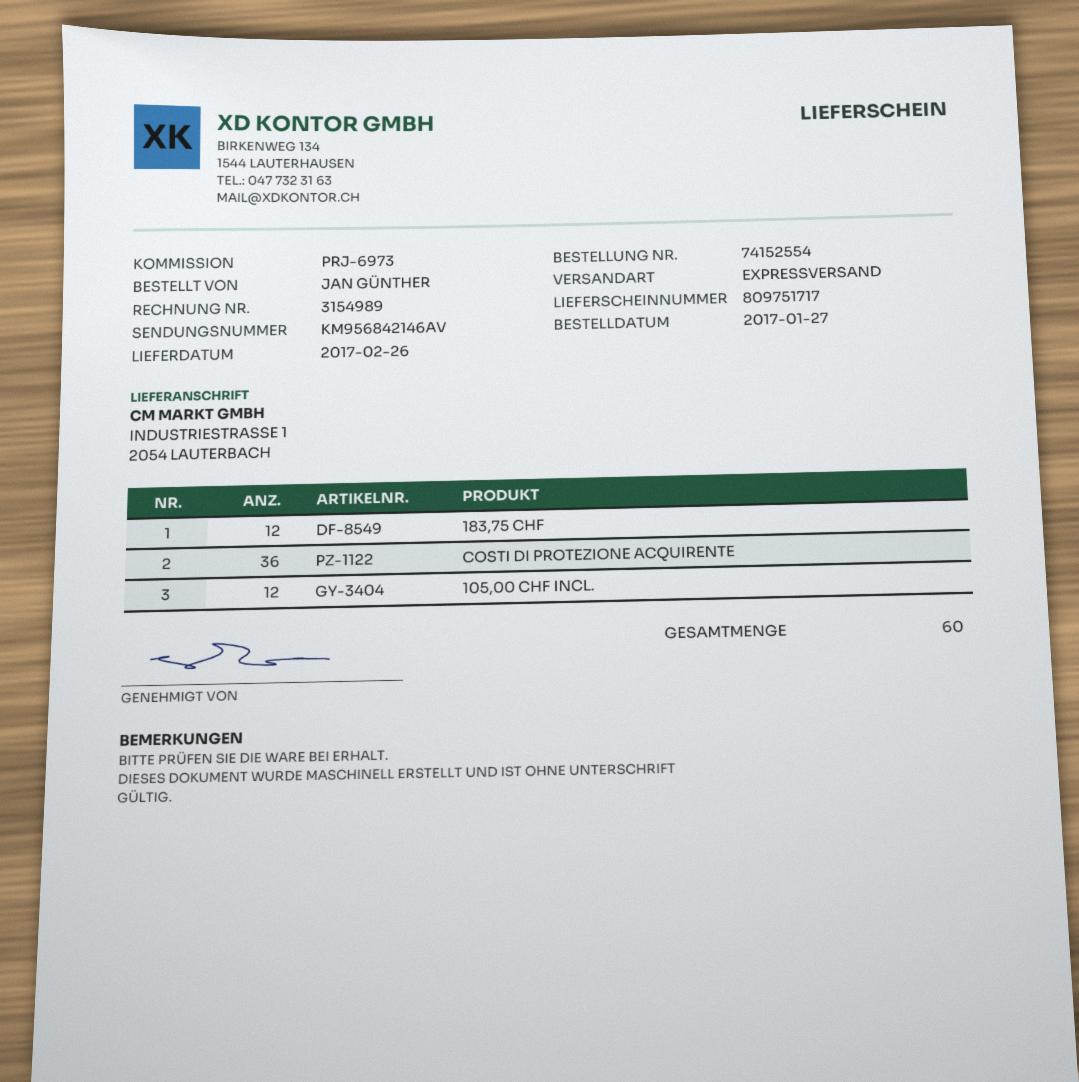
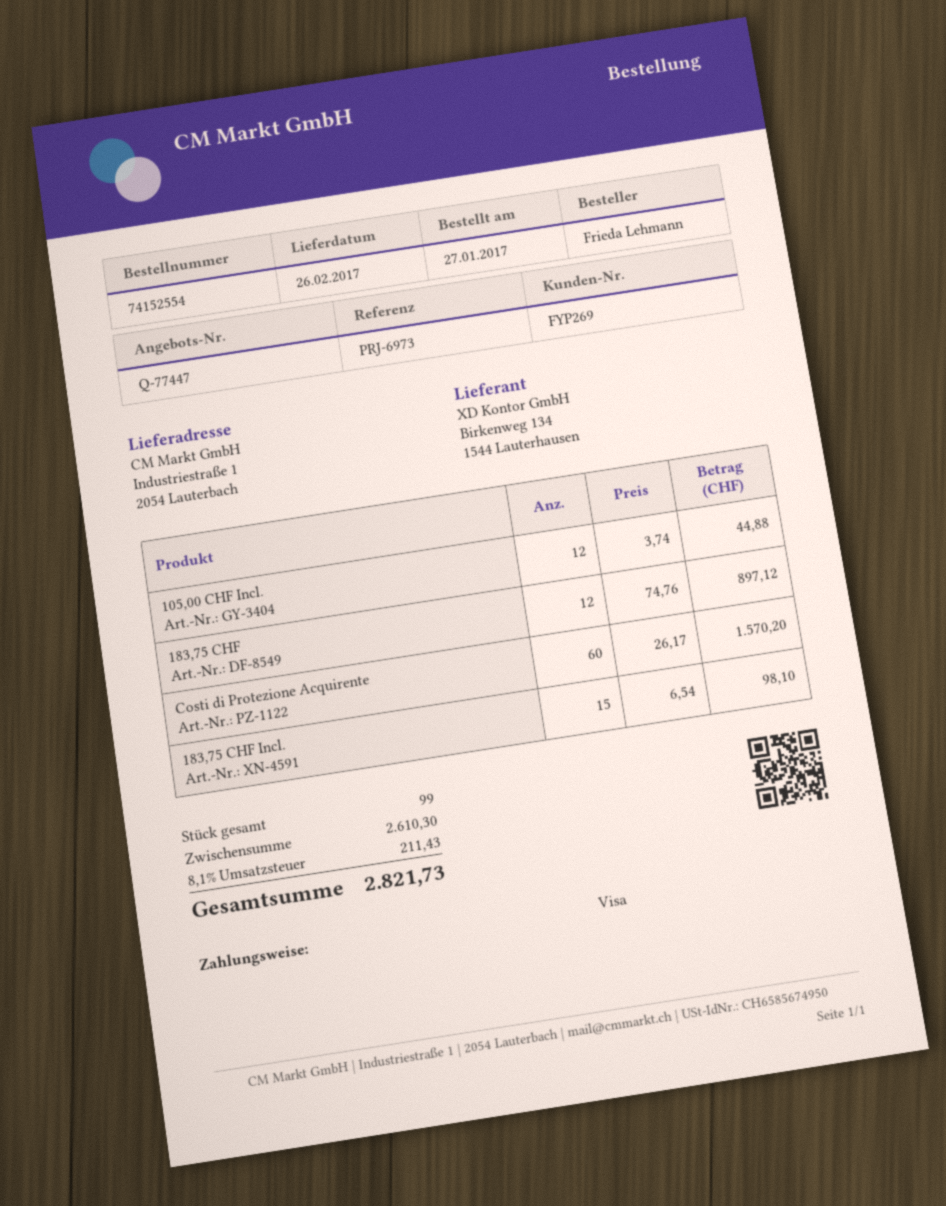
ordered by: JAN GÜNTHER -> Frieda Lehmann
COSTI DI PROTEZIONE ACQUIRENTE: 36 -> 60
183,75 CHF Incl.: none -> 15
total quantity: 60 -> 99

